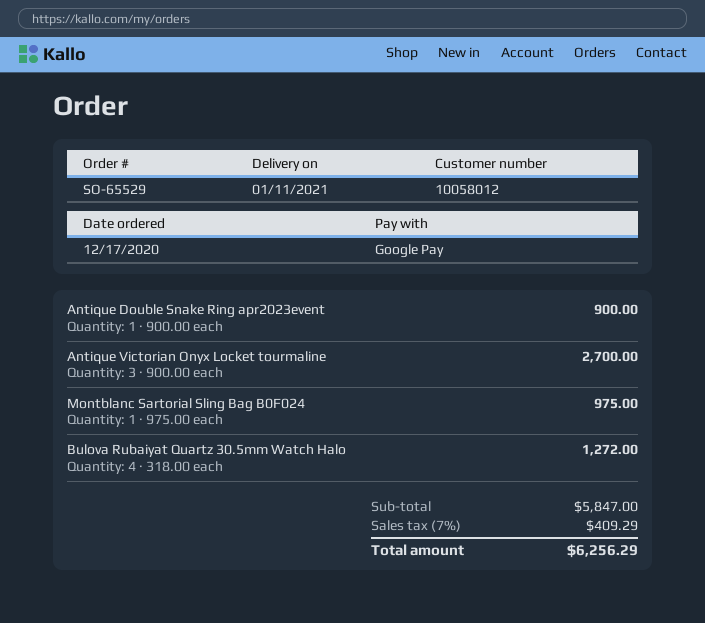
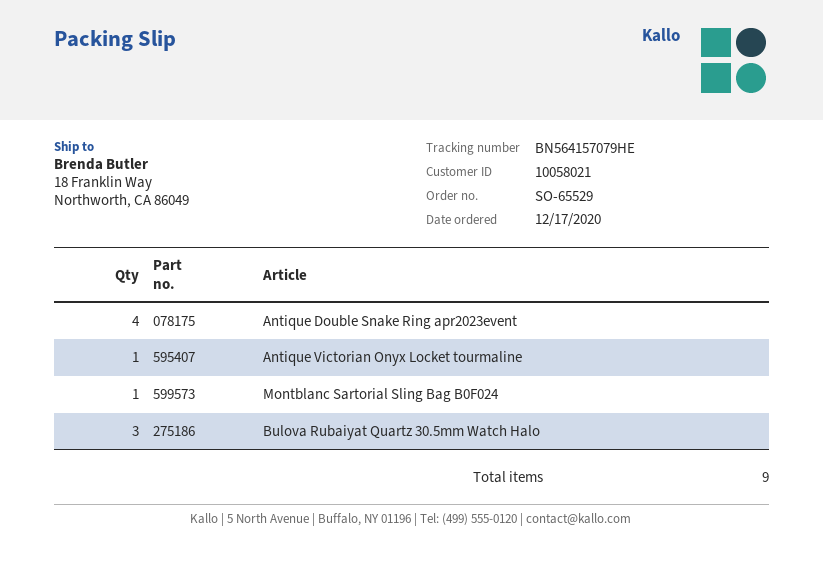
customer number: 10058012 -> 10058021
Antique Double Snake Ring apr2023event: 1 -> 4
Antique Victorian Onyx Locket tourmaline: 3 -> 1
Bulova Rubaiyat Quartz 30.5mm Watch Halo: 4 -> 3

